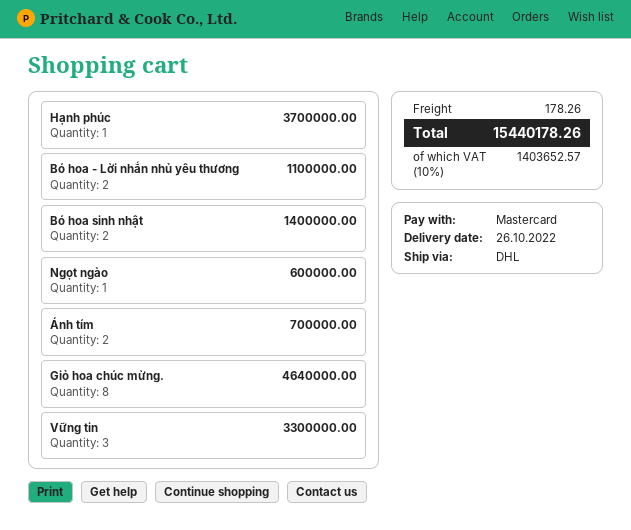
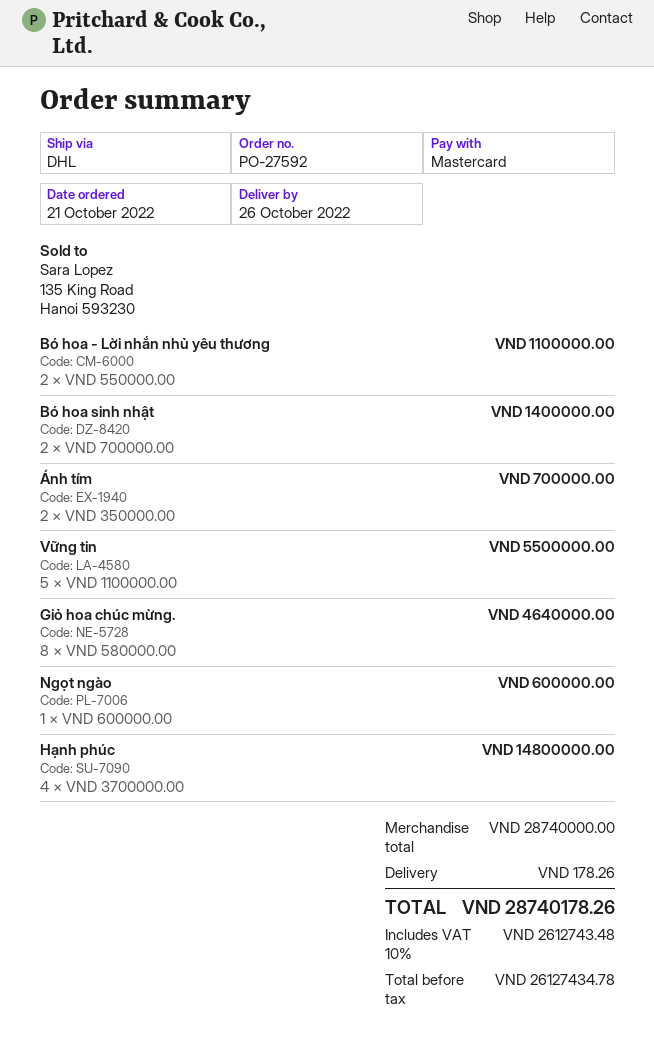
Hạnh phúc: 1 for 3700000.00 -> 4 for 14800000.00
Vững tin: 3 for 3300000.00 -> 5 for 5500000.00
tax: 10% = 1403652.57 -> 10% = 2612743.48
total: 15440178.26 -> 28740178.26

